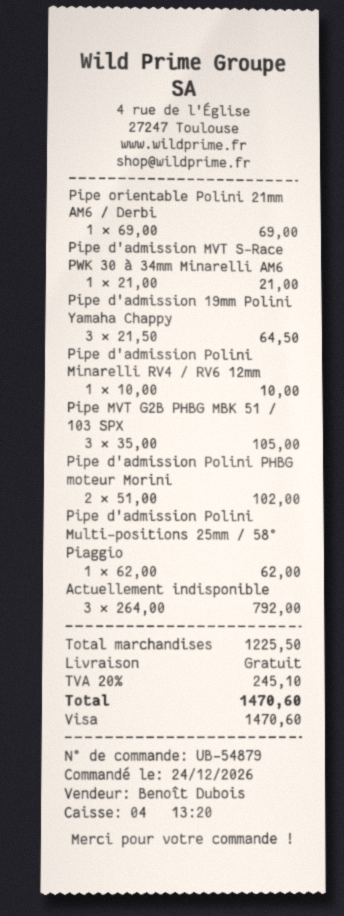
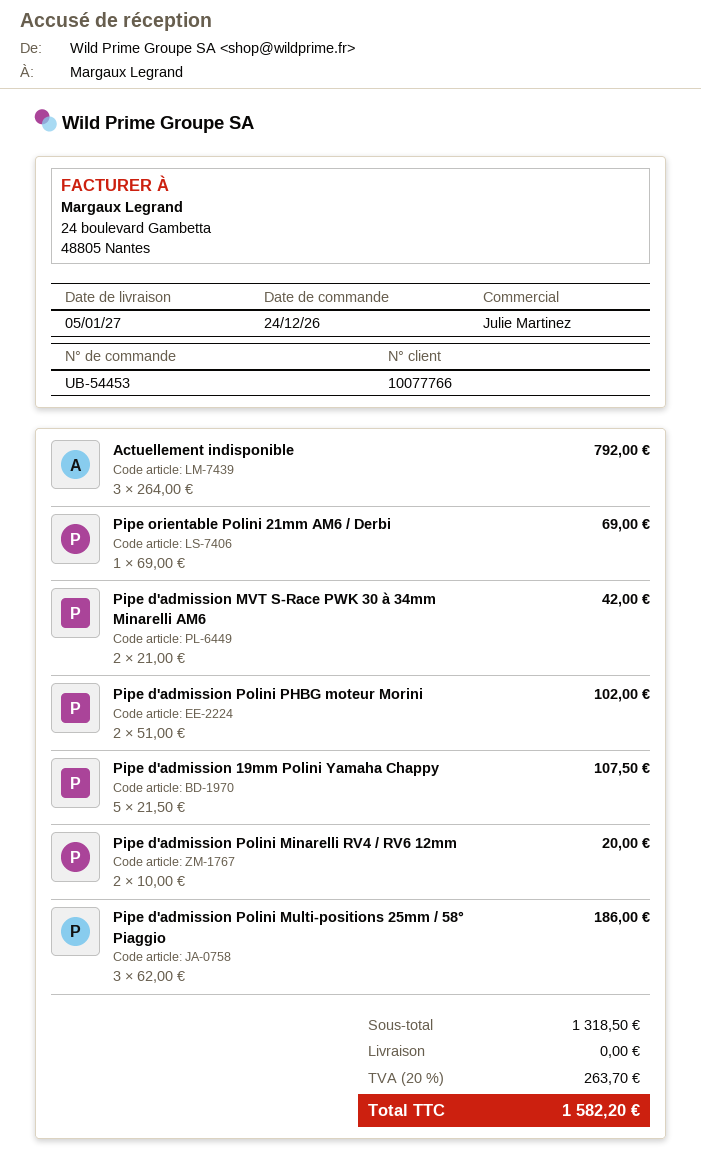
order number: UB-54879 -> UB-54453
sales rep: Benoît Dubois -> Julie Martinez
Pipe d'admission MVT S-Race PWK 30 à 34mm Minarelli AM6: 1 x 21.00 = 21.00 -> 2 x 21.00 = 42.00
Pipe d'admission 19mm Polini Yamaha Chappy: 3 x 21.50 = 64.50 -> 5 x 21.50 = 107.50
Pipe d'admission Polini Minarelli RV4 / RV6 12mm: 1 x 10.00 = 10.00 -> 2 x 10.00 = 20.00
Pipe MVT G2B PHBG MBK 51 / 103 SPX: 3 x 35.00 = 105.00 -> none
Pipe d'admission Polini Multi-positions 25mm / 58° Piaggio: 1 x 62.00 = 62.00 -> 3 x 62.00 = 186.00
subtotal: 1225.50 -> 1318.50
tax: 20% = 245.10 -> 20% = 263.70
total: 1470.60 -> 1582.20

